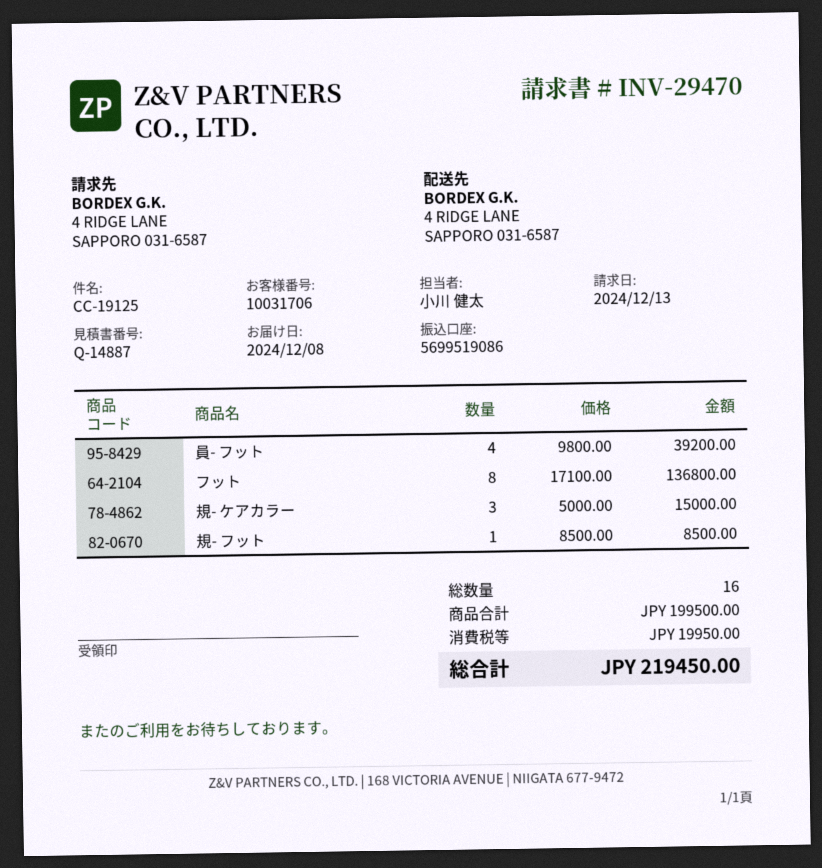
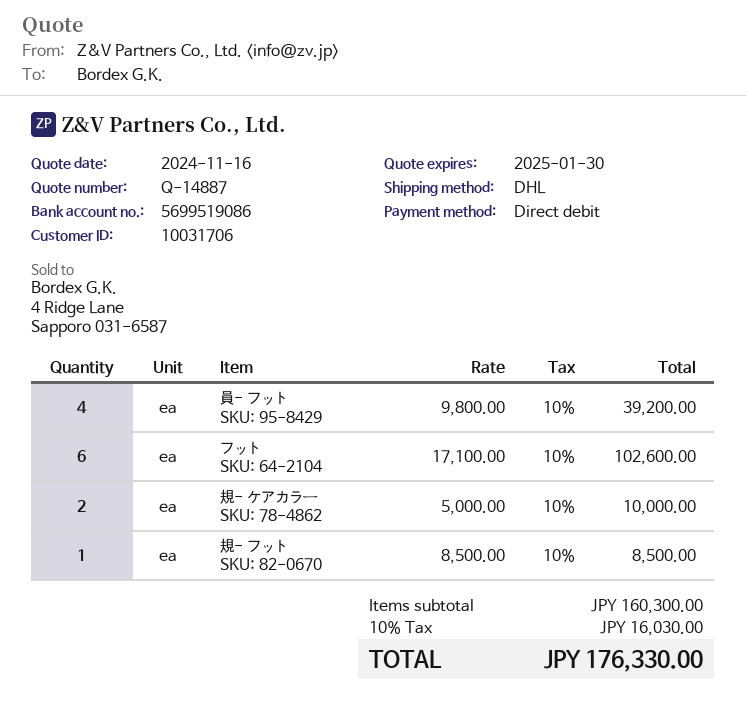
フット: 8 x 17100.00 = 136800.00 -> 6 x 17100.00 = 102600.00
規- ケアカラー: 3 x 5000.00 = 15000.00 -> 2 x 5000.00 = 10000.00
subtotal: 199500.00 -> 160300.00
tax: 19950.00 -> 16030.00
total: 219450.00 -> 176330.00

